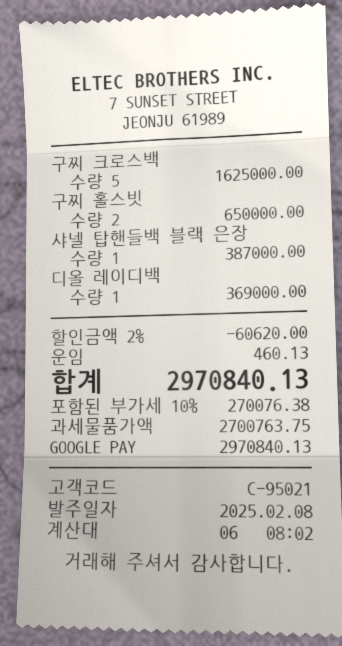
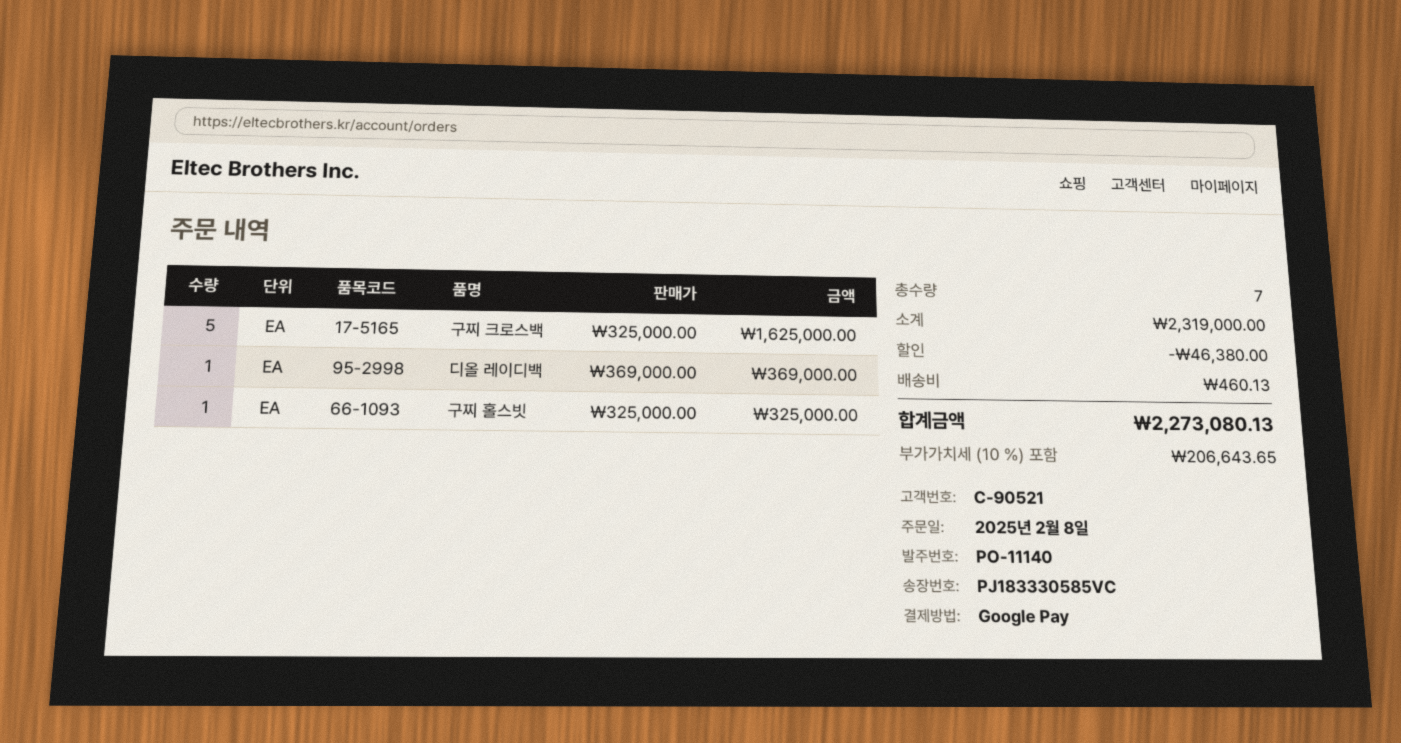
customer number: C-95021 -> C-90521
구찌 홀스빗: 2 for 650000.00 -> 1 for 325000.00
샤넬 탑핸들백 블랙 은장: 1 for 387000.00 -> none
discount: 60620.00 -> 46380.00
tax: 10% = 270076.38 -> 10% = 206643.65
total: 2970840.13 -> 2273080.13

